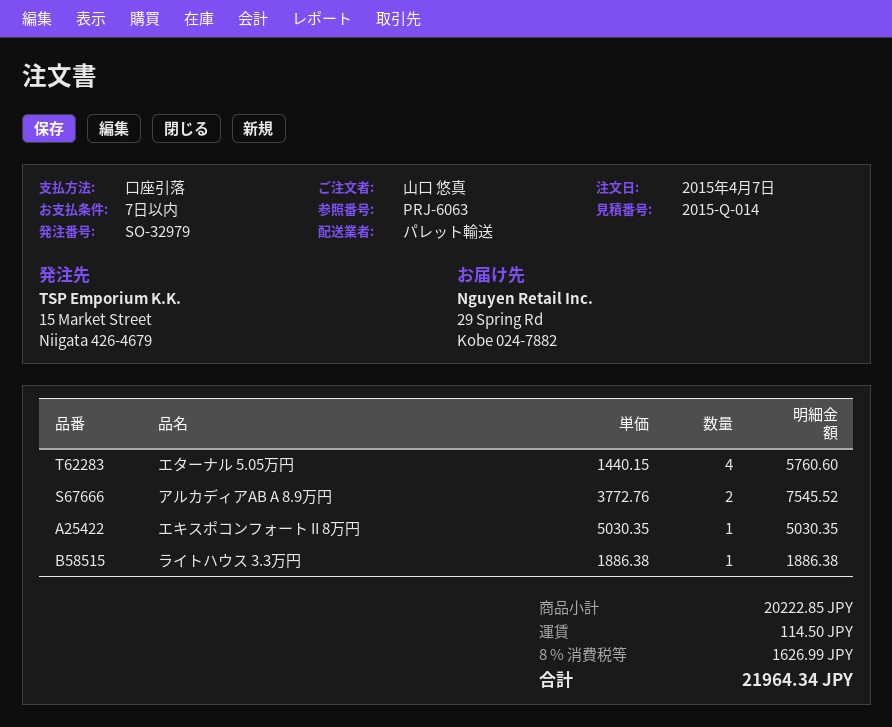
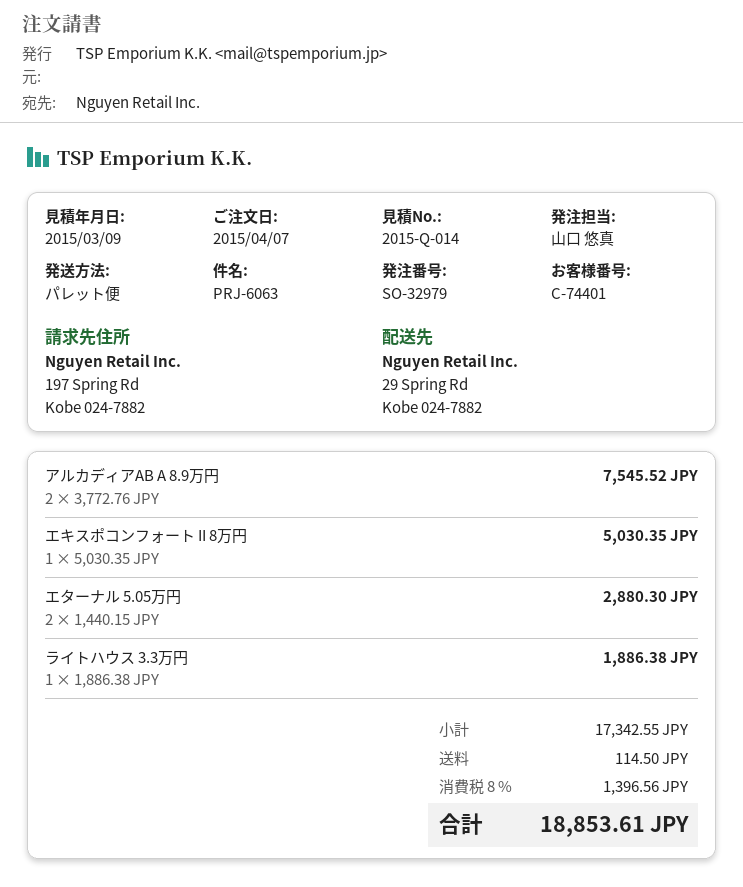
エターナル 5.05万円: 4 x 1440.15 = 5760.60 -> 2 x 1440.15 = 2880.30
subtotal: 20222.85 -> 17342.55
tax: 8% = 1626.99 -> 8% = 1396.56
total: 21964.34 -> 18853.61

